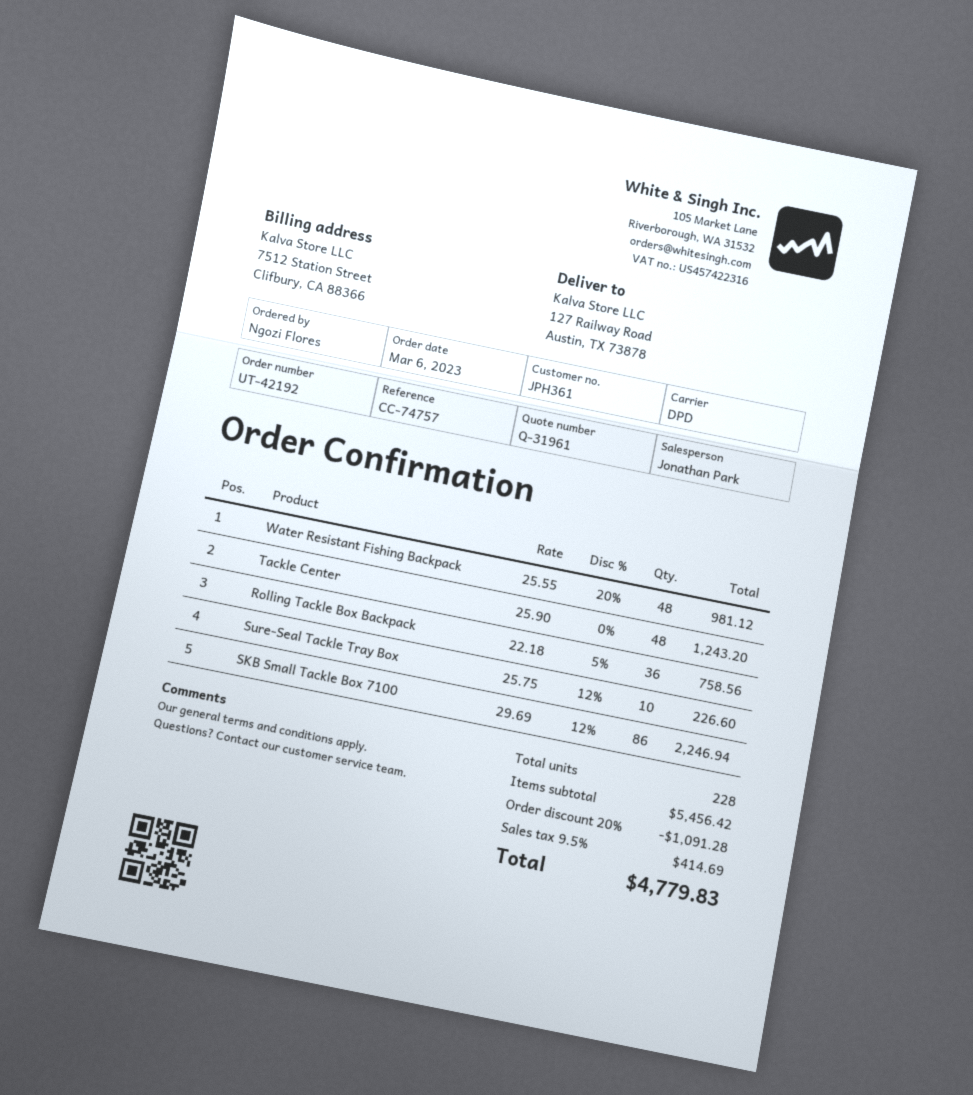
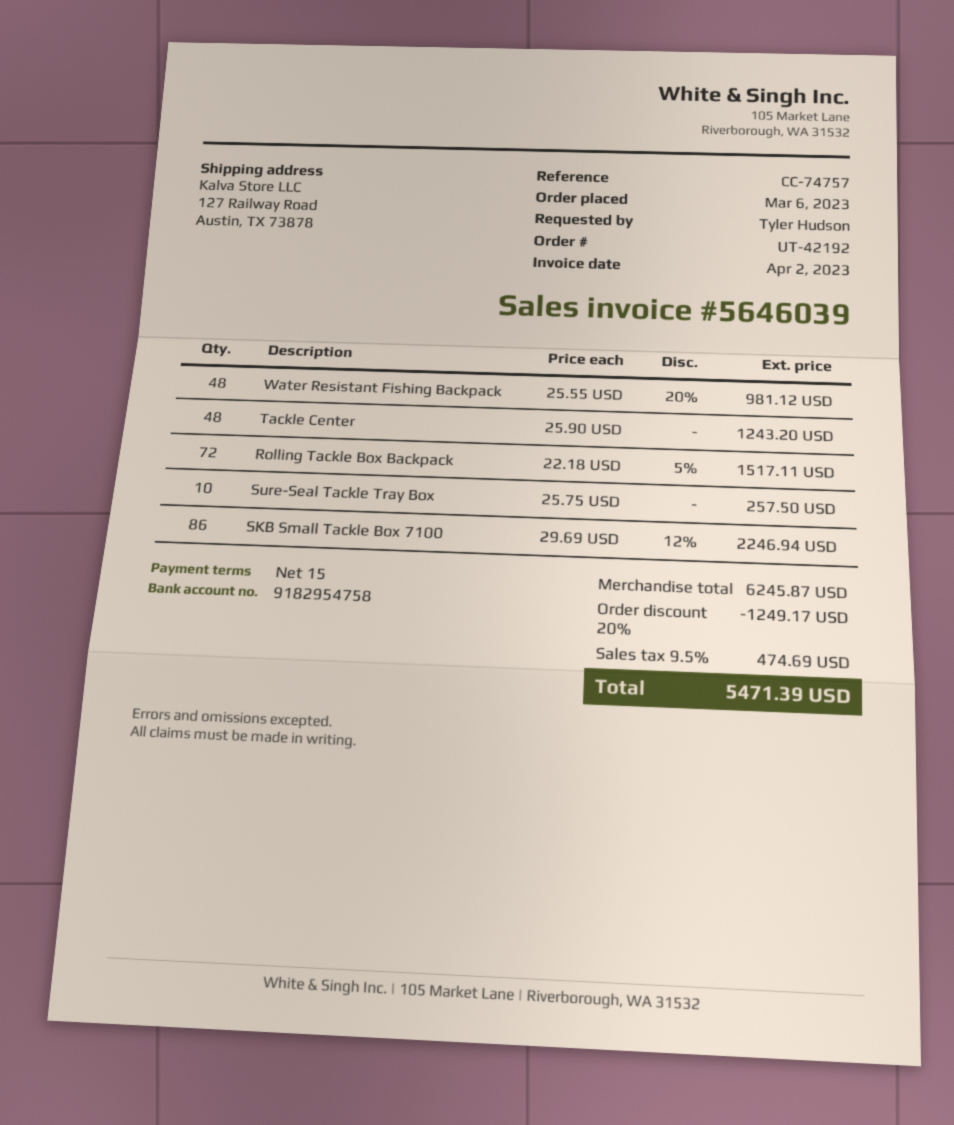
ordered by: Ngozi Flores -> Tyler Hudson
Rolling Tackle Box Backpack: 36 x 22.18 - 5% = 758.56 -> 72 x 22.18 - 5% = 1517.11
Sure-Seal Tackle Tray Box: 10 x 25.75 - 12% = 226.60 -> 10 x 25.75 = 257.50
subtotal: 5456.42 -> 6245.87
discount: 20% = 1091.28 -> 20% = 1249.17
tax: 9.5% = 414.69 -> 9.5% = 474.69
total: 4779.83 -> 5471.39

